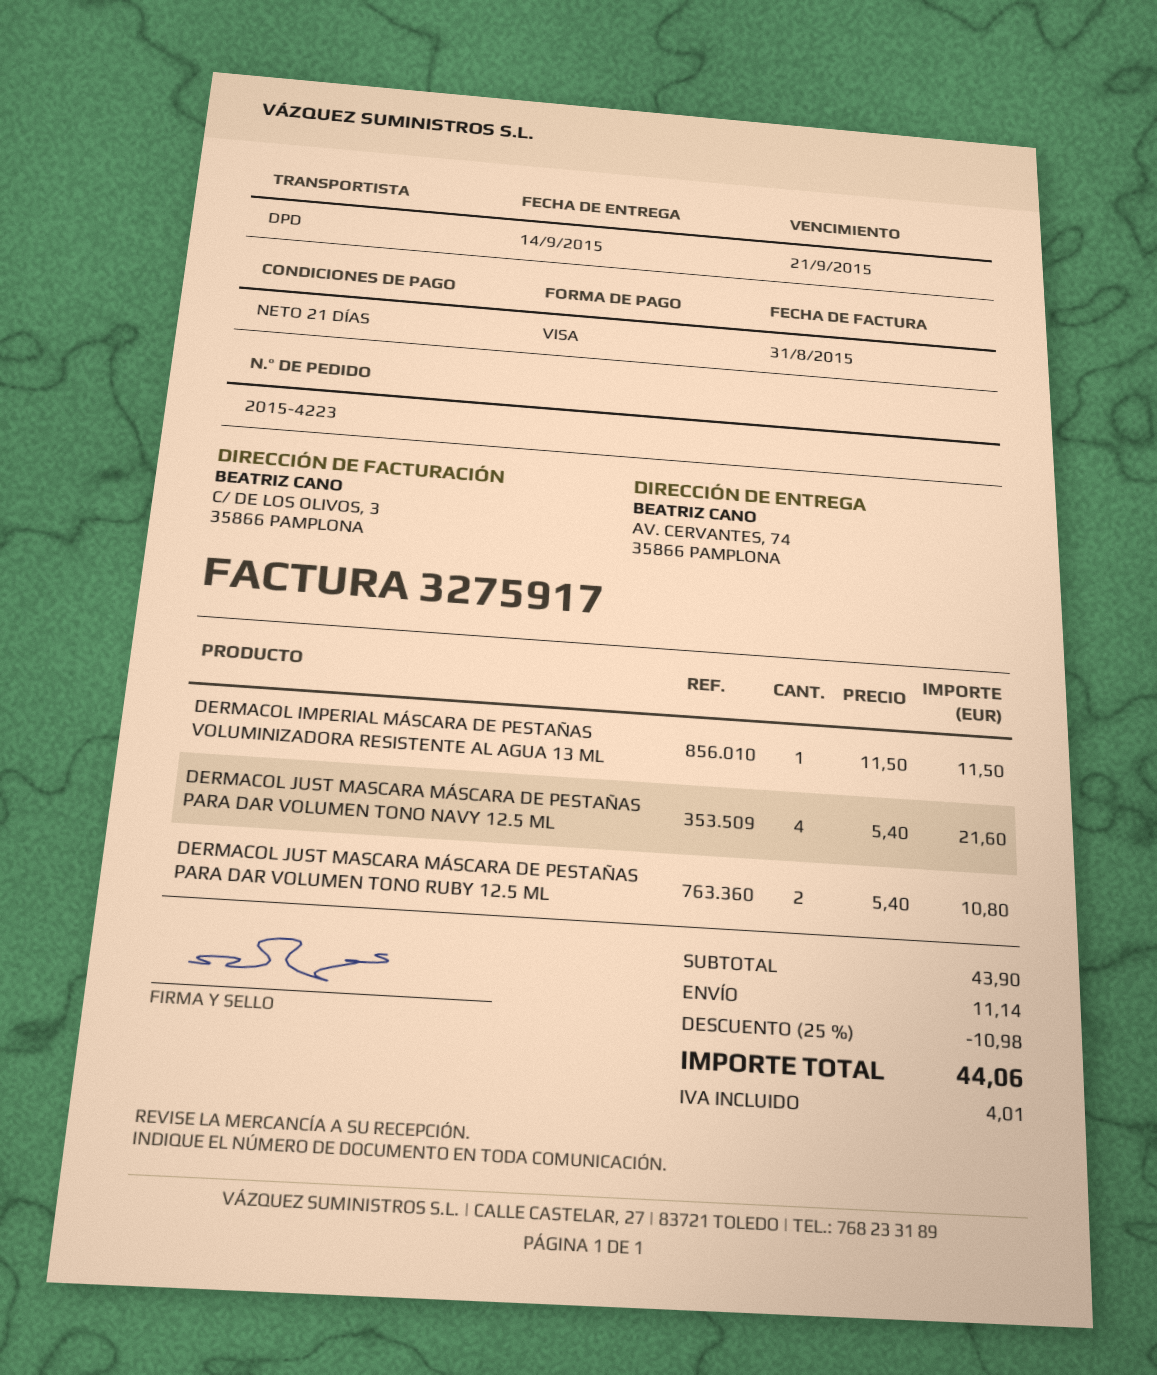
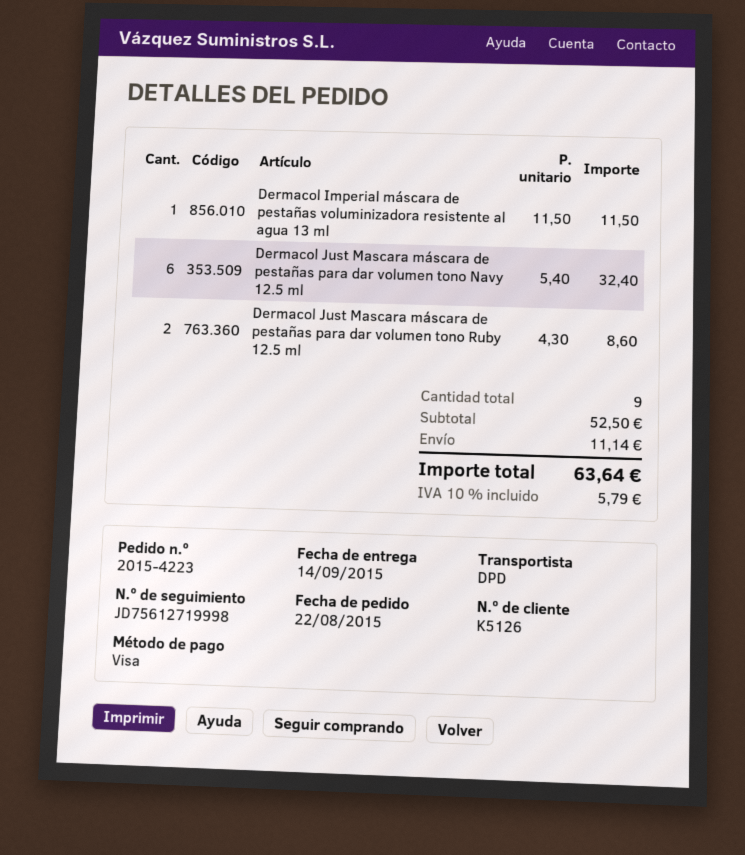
DERMACOL JUST MASCARA MÁSCARA DE PESTAÑAS PARA DAR VOLUMEN TONO NAVY 12.5 ML: 4 x 5.40 = 21.60 -> 6 x 5.40 = 32.40
DERMACOL JUST MASCARA MÁSCARA DE PESTAÑAS PARA DAR VOLUMEN TONO RUBY 12.5 ML: 2 x 5.40 = 10.80 -> 2 x 4.30 = 8.60
subtotal: 43.90 -> 52.50
discount: 25% = 10.98 -> none
tax: 4.01 -> 5.79
total: 44.06 -> 63.64

